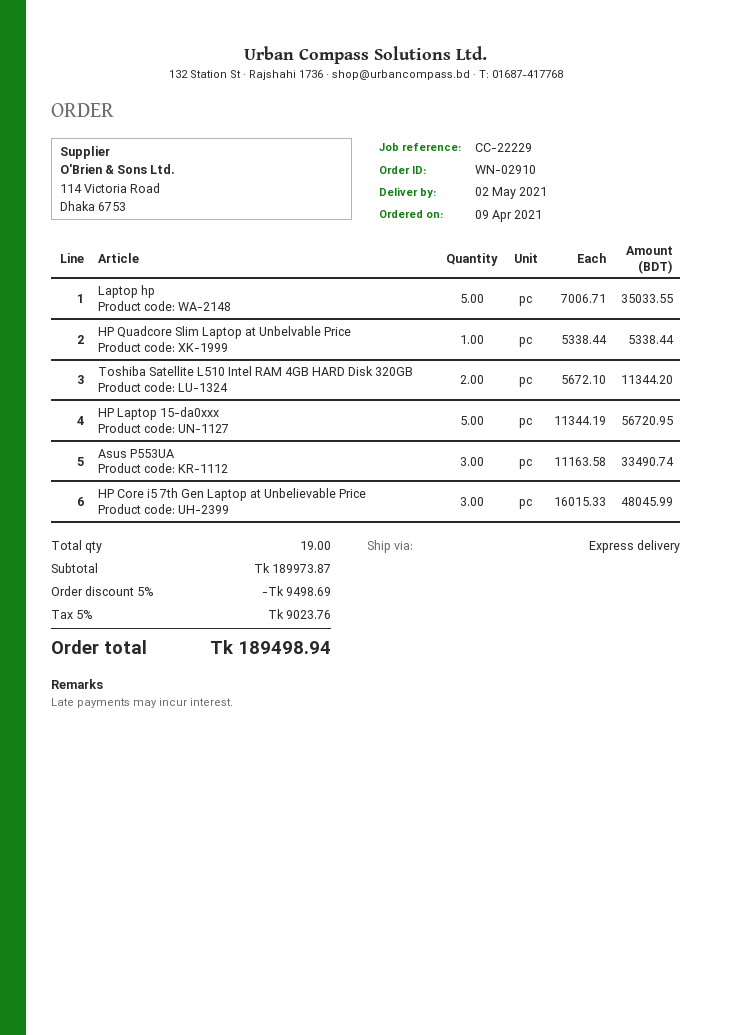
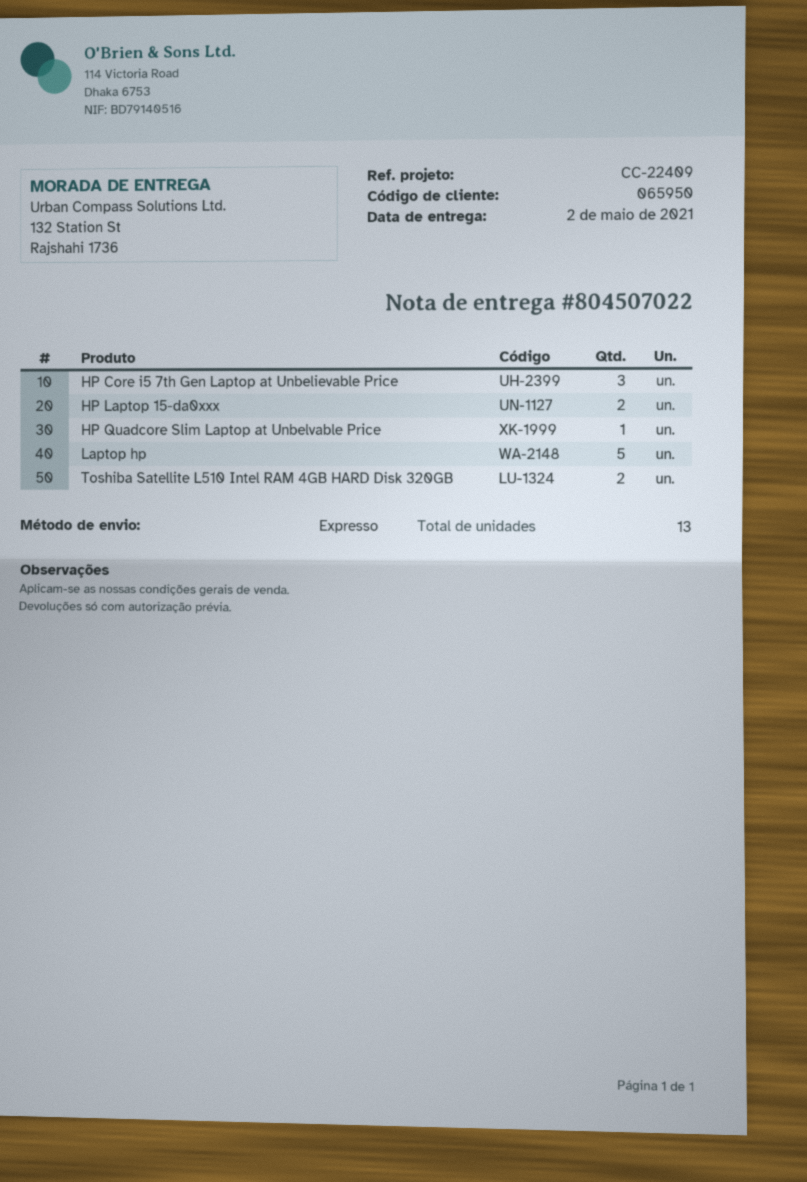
reference: CC-22229 -> CC-22409
HP Laptop 15-da0xxx: 5 -> 2
Asus P553UA: 3 -> none
total quantity: 19 -> 13

